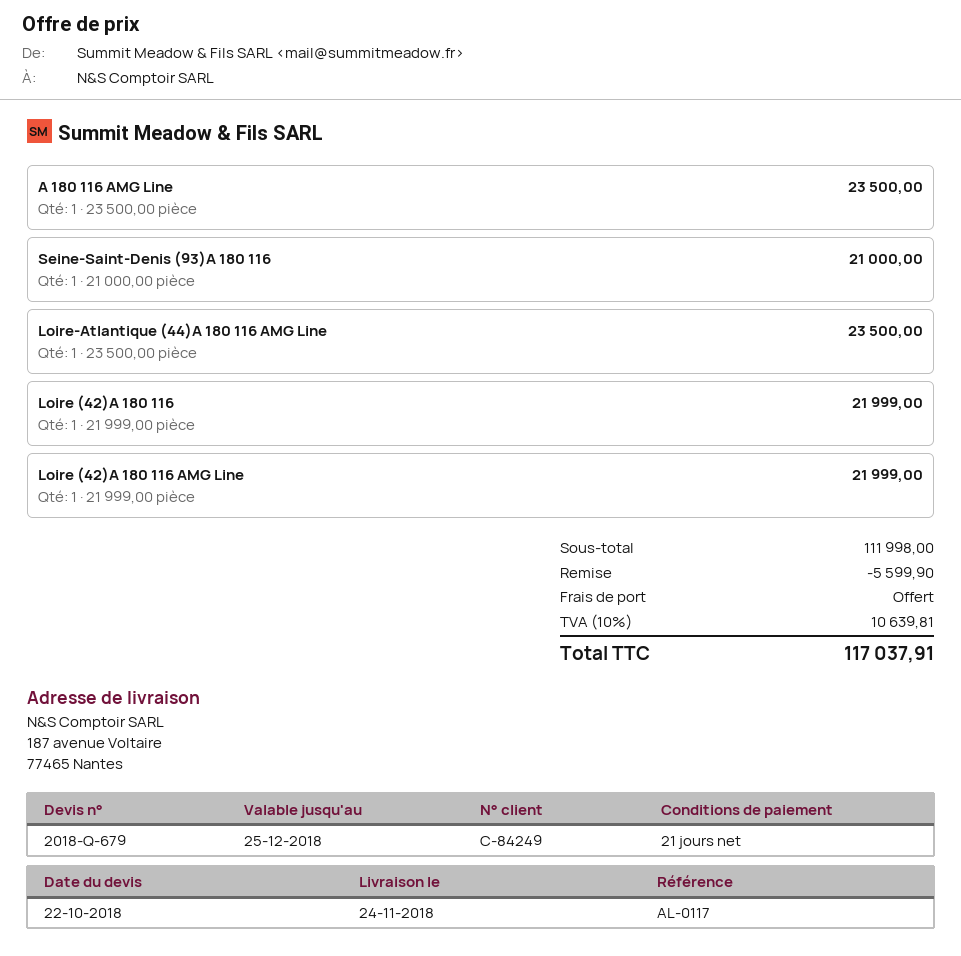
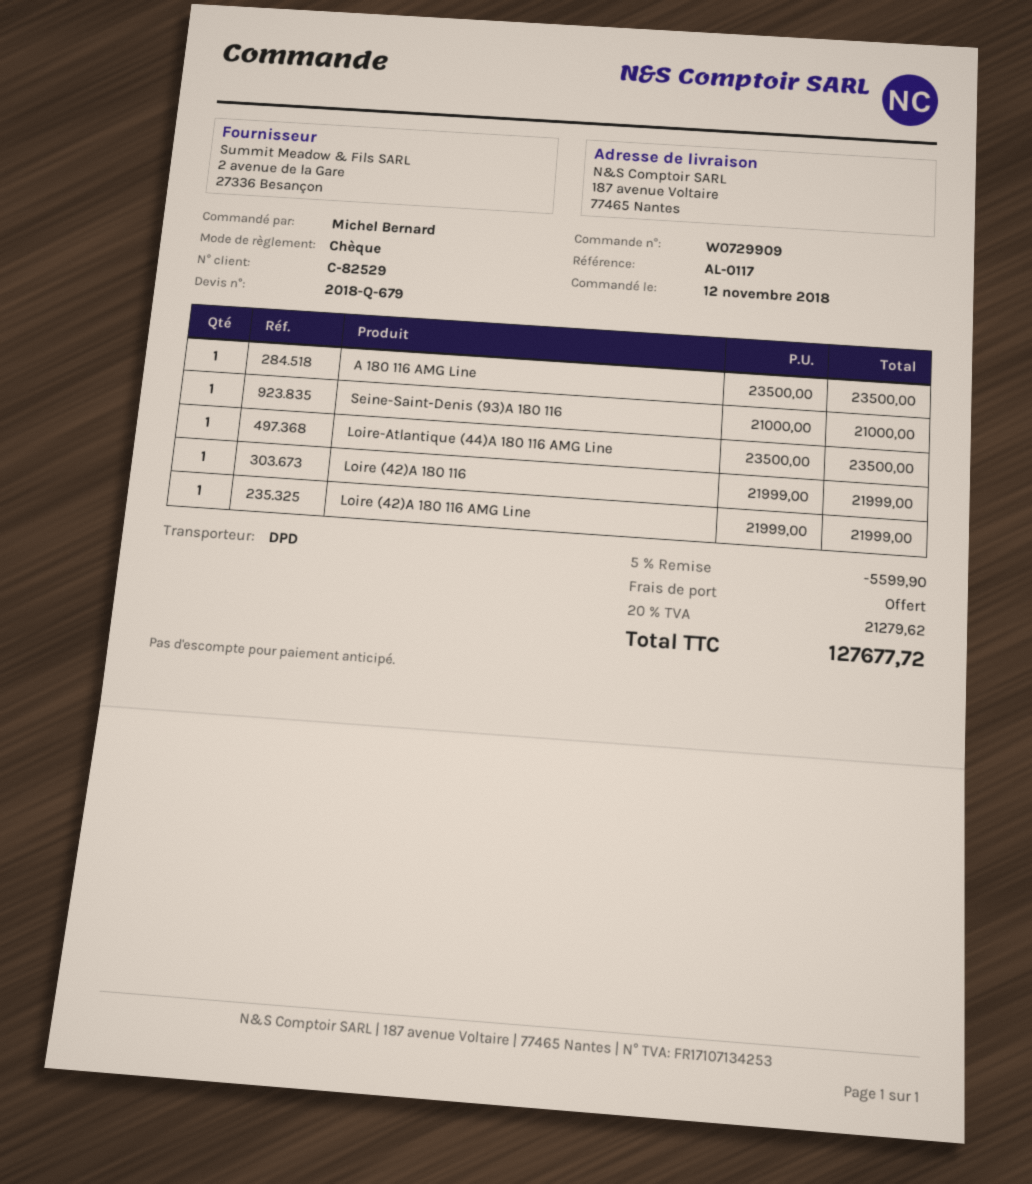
customer number: C-84249 -> C-82529
tax: 10% = 10639.81 -> 20% = 21279.62
total: 117037.91 -> 127677.72

